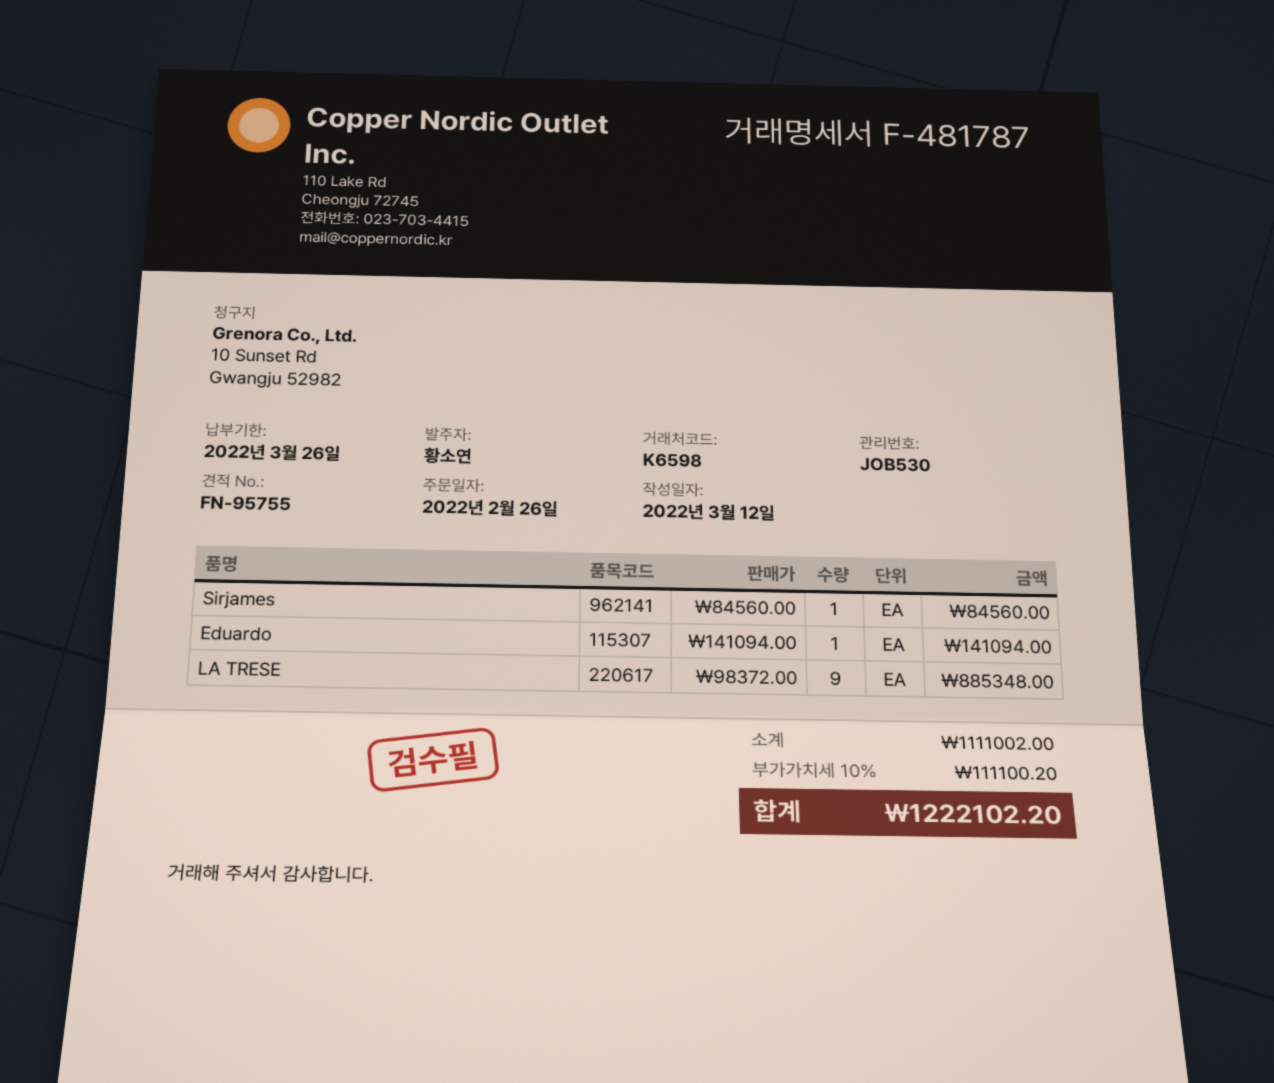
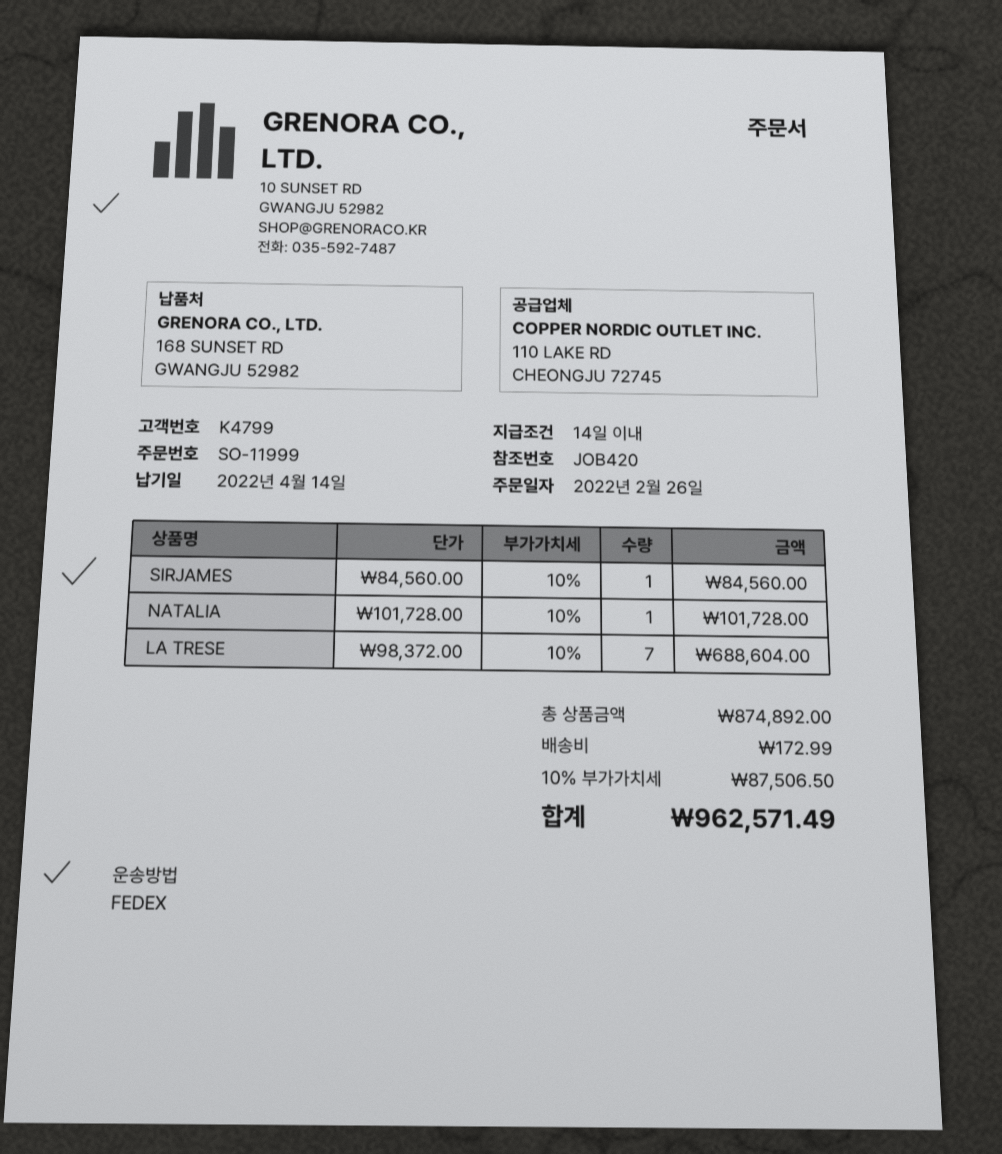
customer number: K6598 -> K4799
reference: JOB530 -> JOB420
Eduardo: 1 x 141094.00 = 141094.00 -> none
LA TRESE: 9 x 98372.00 = 885348.00 -> 7 x 98372.00 = 688604.00
NATALIA: none -> 1 x 101728.00 = 101728.00
subtotal: 1111002.00 -> 874892.00
shipping: none -> 172.99
tax: 10% = 111100.20 -> 10% = 87506.50
total: 1222102.20 -> 962571.49

